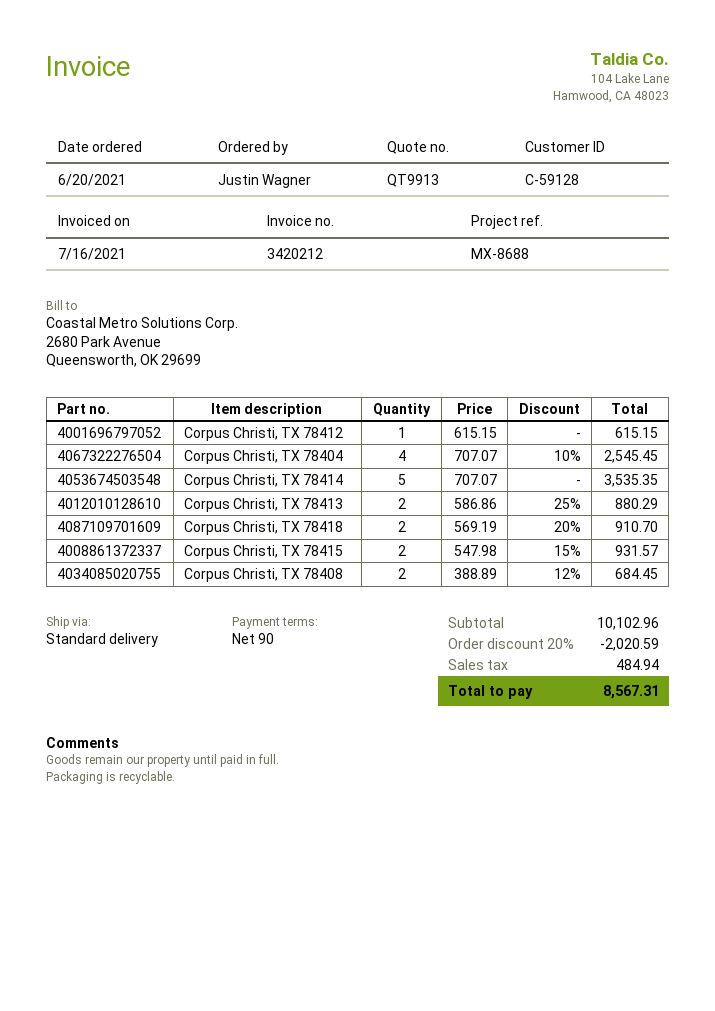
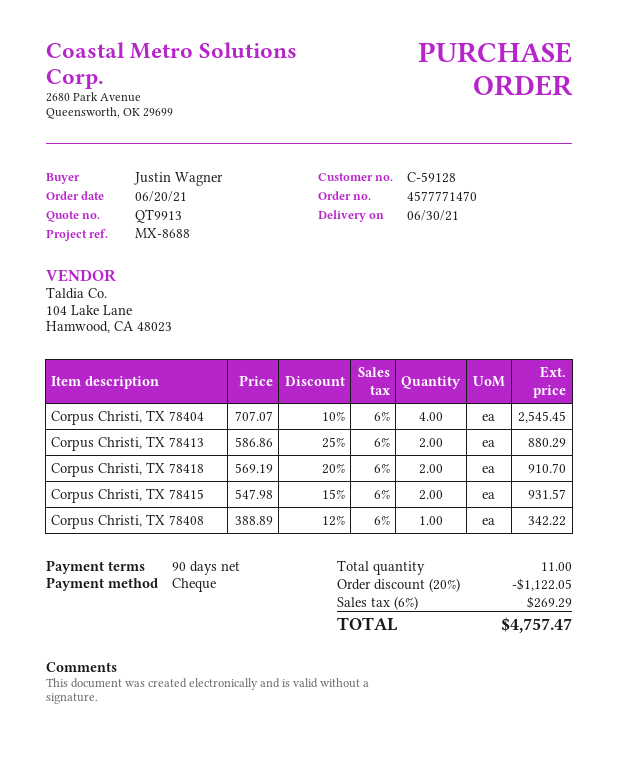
Corpus Christi, TX 78412: 1 x 615.15 = 615.15 -> none
Corpus Christi, TX 78414: 5 x 707.07 = 3535.35 -> none
Corpus Christi, TX 78408: 2 x 388.89 - 12% = 684.45 -> 1 x 388.89 - 12% = 342.22
discount: 20% = 2020.59 -> 20% = 1122.05
tax: 484.94 -> 269.29
total: 8567.31 -> 4757.47

